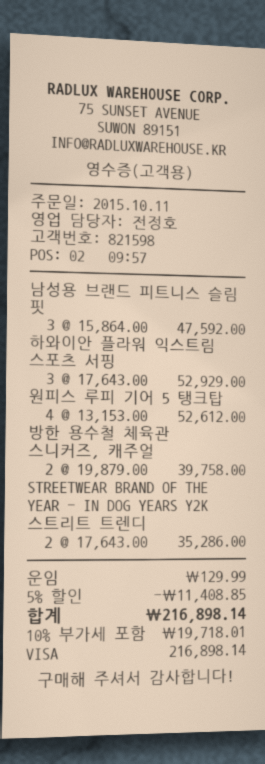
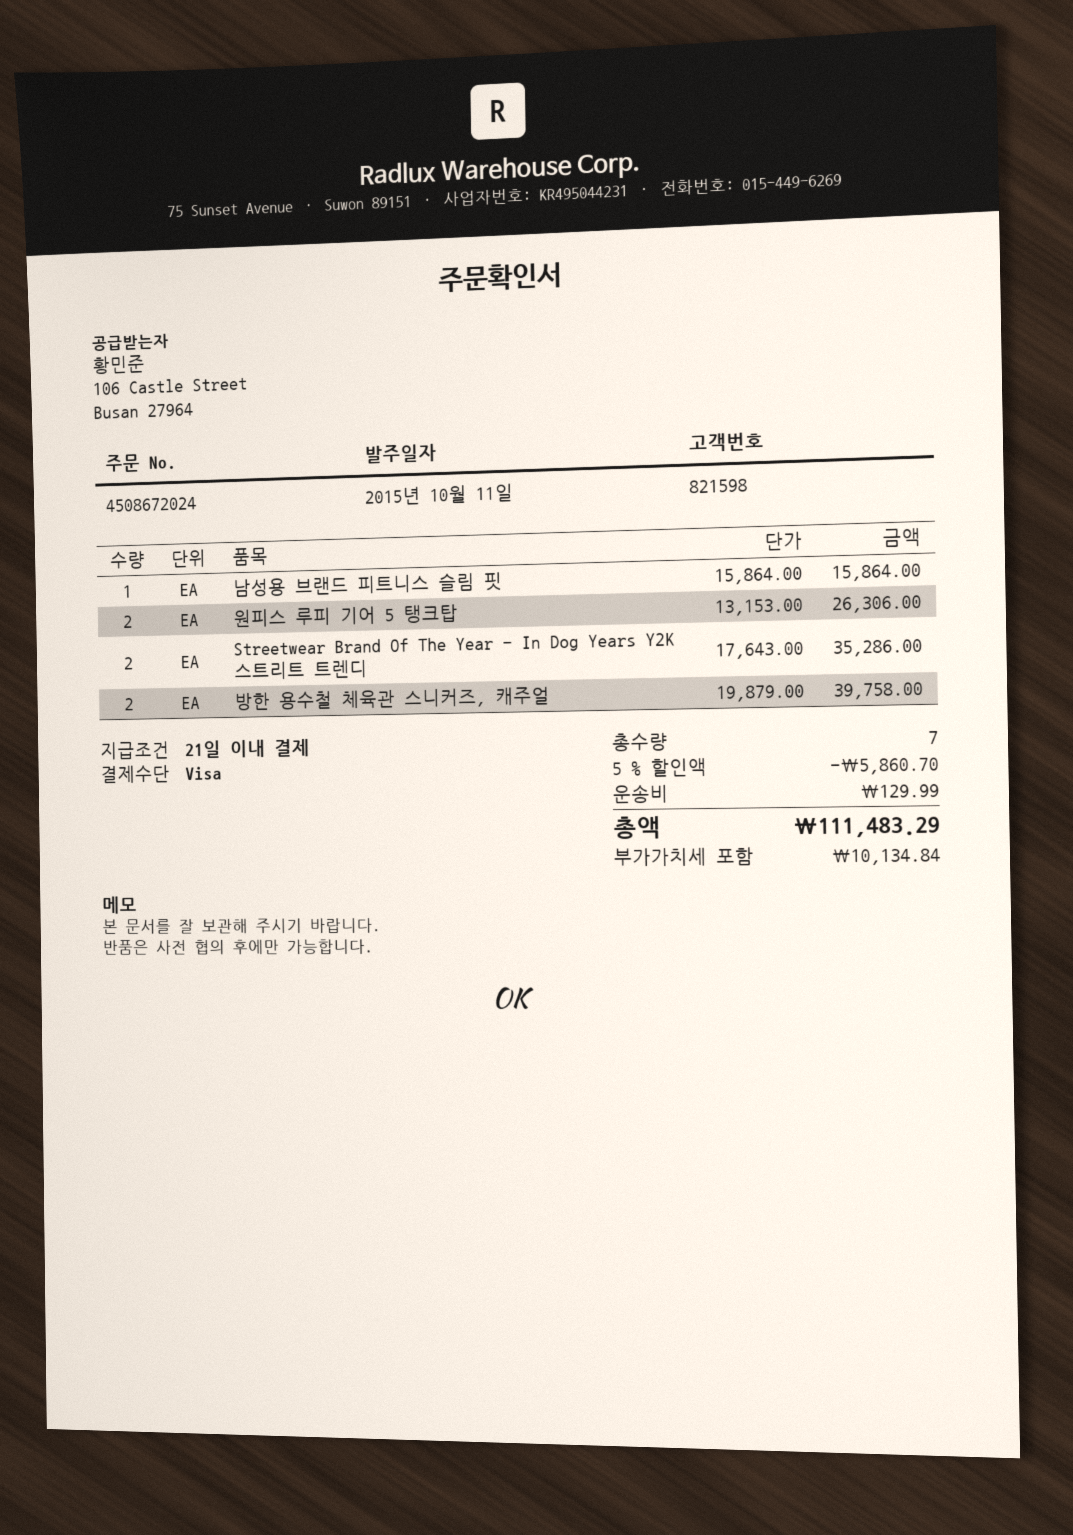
남성용 브랜드 피트니스 슬림 핏: 3 x 15864.00 = 47592.00 -> 1 x 15864.00 = 15864.00
하와이안 플라워 익스트림 스포츠 서핑: 3 x 17643.00 = 52929.00 -> none
원피스 루피 기어 5 탱크탑: 4 x 13153.00 = 52612.00 -> 2 x 13153.00 = 26306.00
discount: 5% = 11408.85 -> 5% = 5860.70
tax: 19718.01 -> 10134.84
total: 216898.14 -> 111483.29

